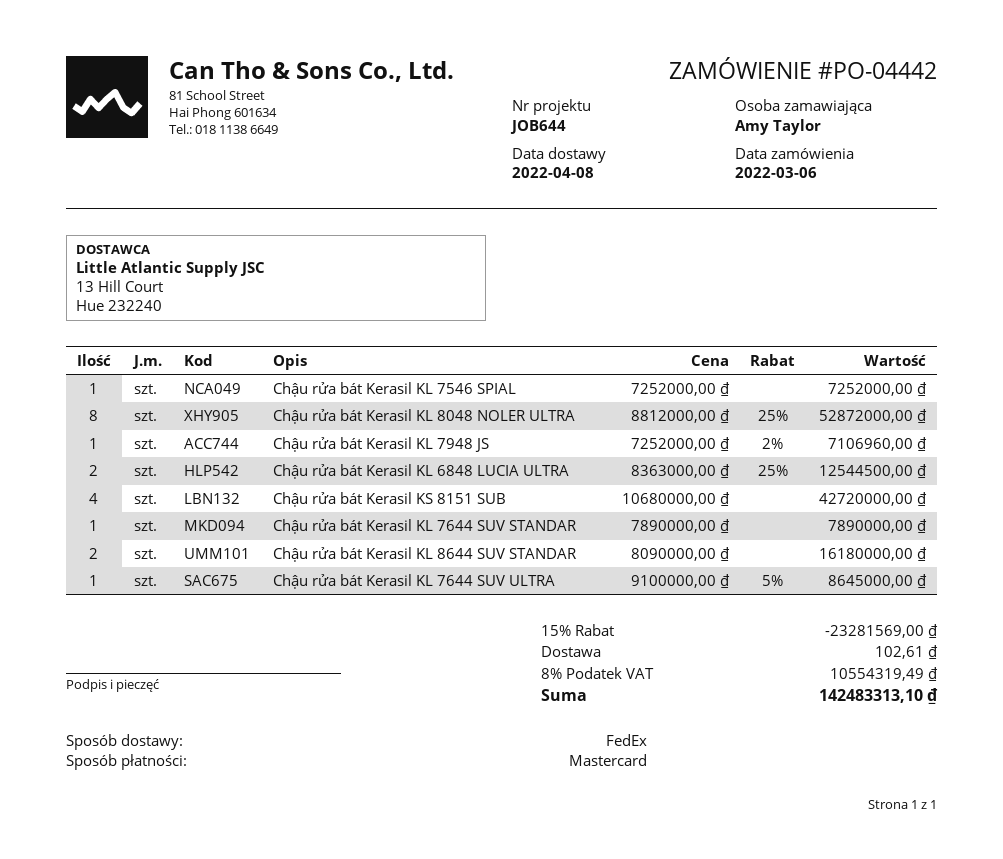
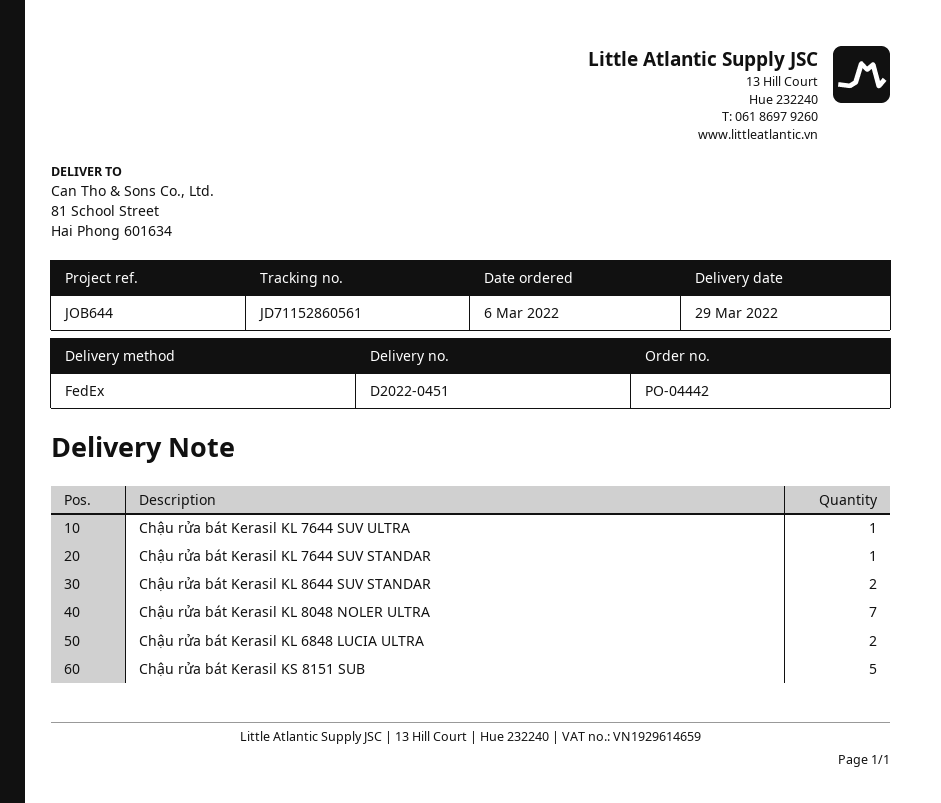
delivery date: 2022-04-08 -> 2022-03-29
Chậu rửa bát Kerasil KL 7546 SPIAL: 1 -> none
Chậu rửa bát Kerasil KL 8048 NOLER ULTRA: 8 -> 7
Chậu rửa bát Kerasil KL 7948 JS: 1 -> none
Chậu rửa bát Kerasil KS 8151 SUB: 4 -> 5

